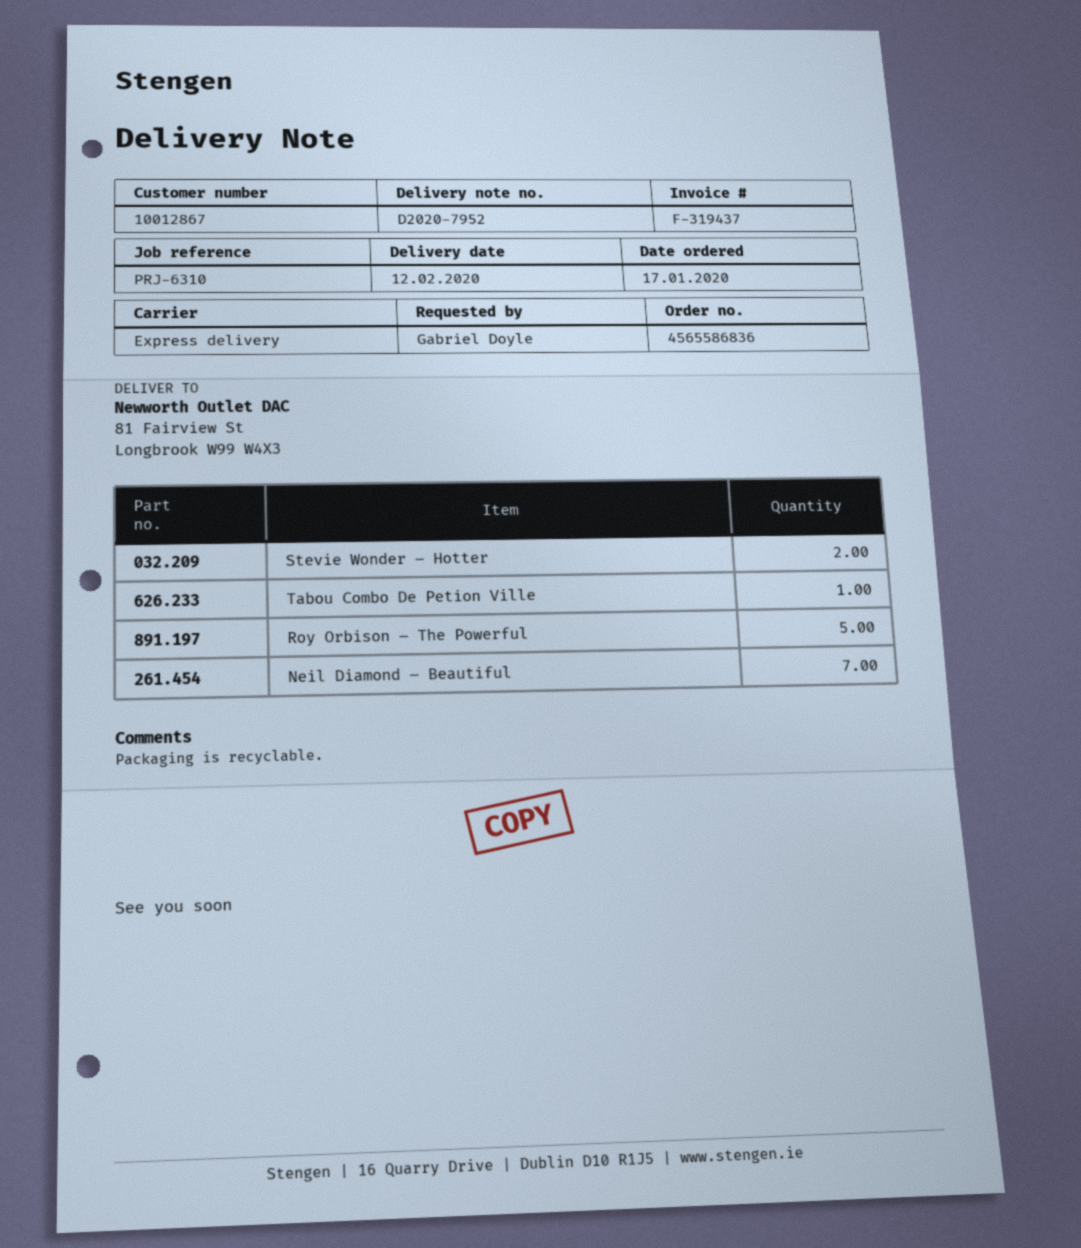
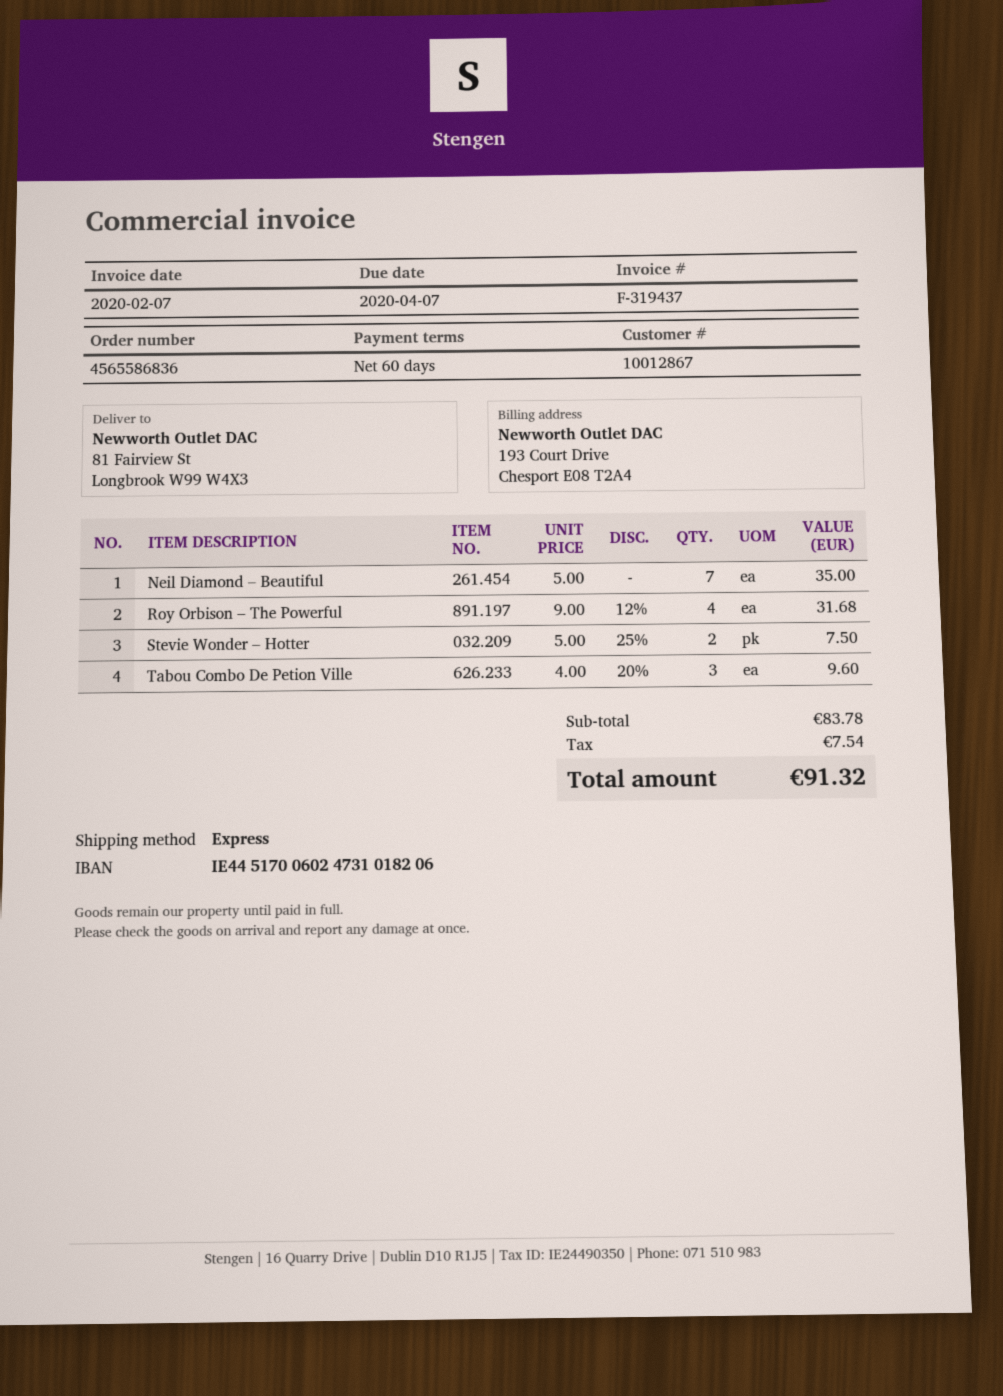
Tabou Combo De Petion Ville: 1 -> 3
Roy Orbison – The Powerful: 5 -> 4

